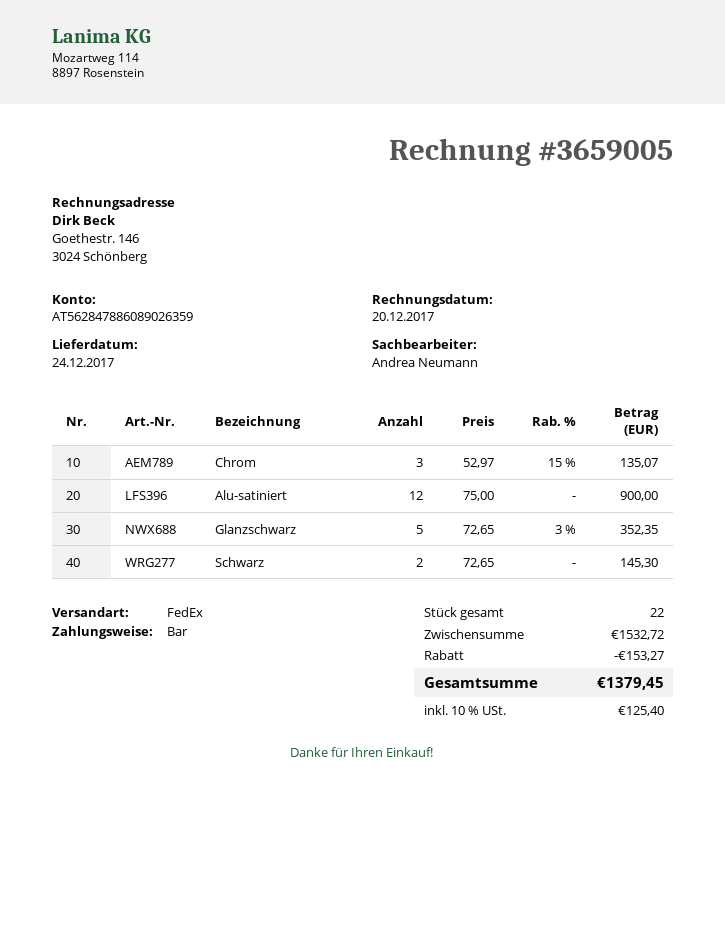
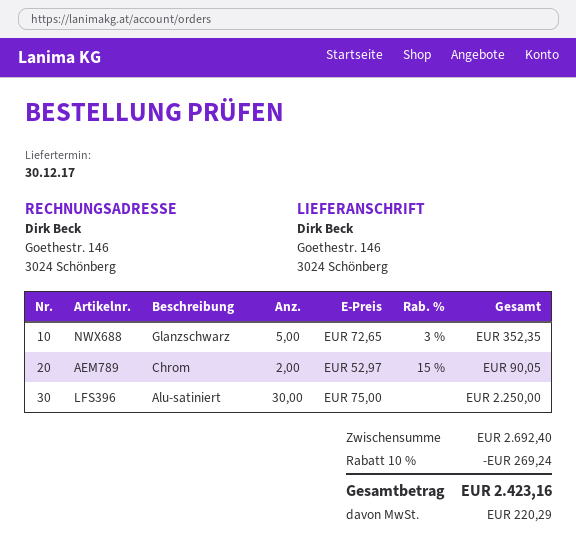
delivery date: 2017-12-24 -> 2017-12-30
Chrom: 3 x 52.97 - 15% = 135.07 -> 2 x 52.97 - 15% = 90.05
Alu-satiniert: 12 x 75.00 = 900.00 -> 30 x 75.00 = 2250.00
Schwarz: 2 x 72.65 = 145.30 -> none
subtotal: 1532.72 -> 2692.40
discount: 153.27 -> 269.24
tax: 125.40 -> 220.29
total: 1379.45 -> 2423.16

